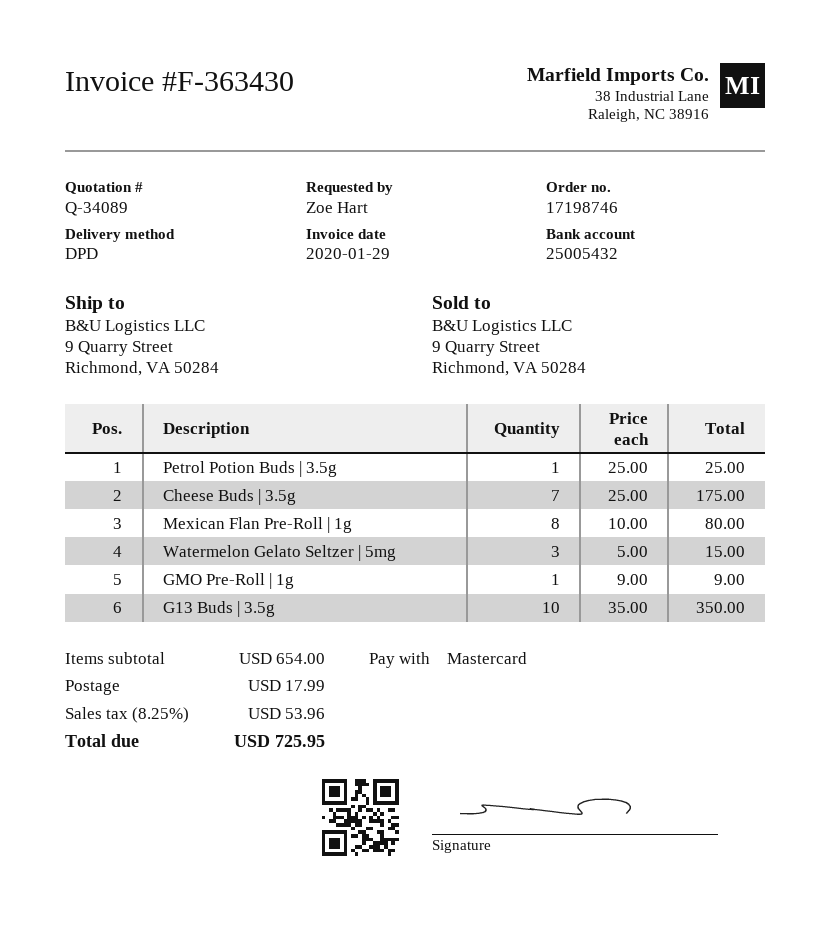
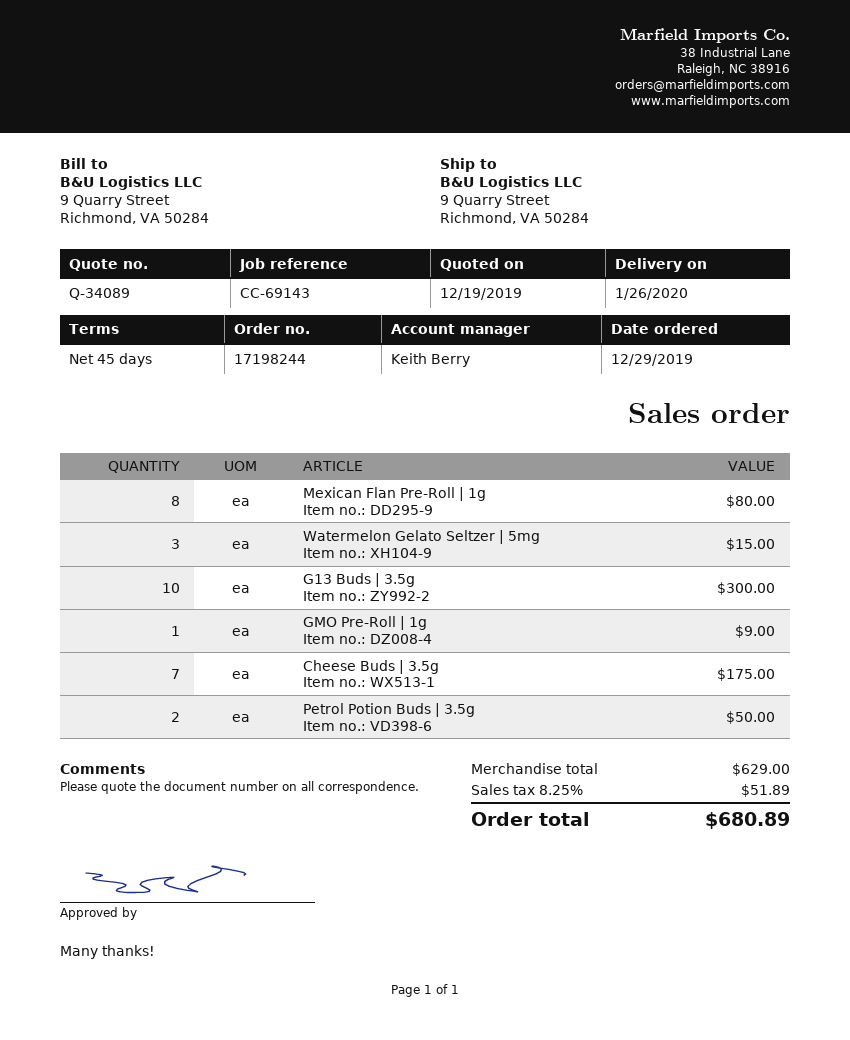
order number: 17198746 -> 17198244
Petrol Potion Buds | 3.5g: 1 for 25.00 -> 2 for 50.00
G13 Buds | 3.5g: 10 for 350.00 -> 10 for 300.00
subtotal: 654.00 -> 629.00
shipping: 17.99 -> none
tax: 8.25% = 53.96 -> 8.25% = 51.89
total: 725.95 -> 680.89

